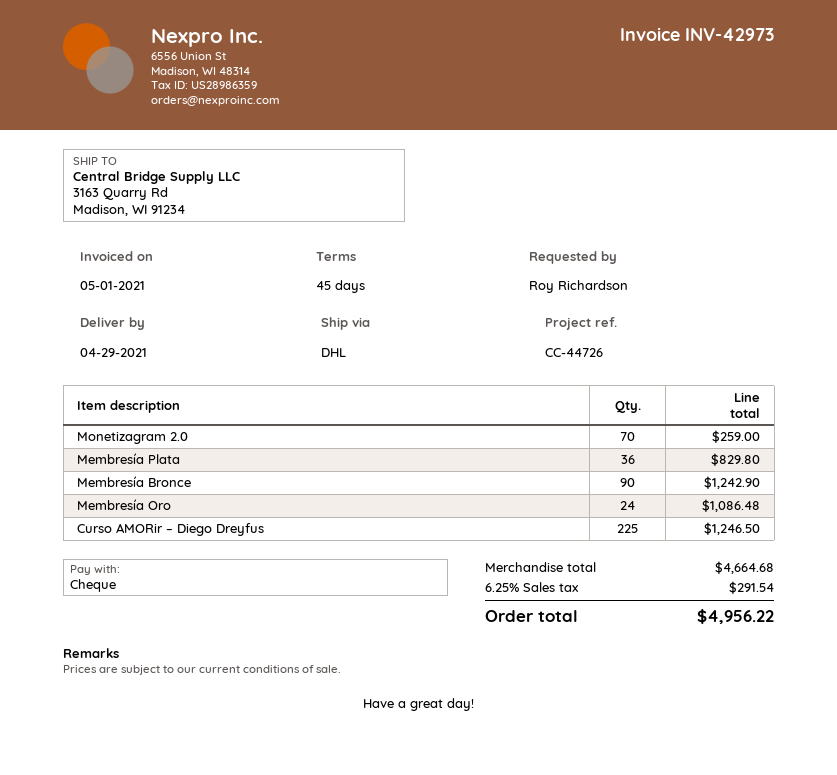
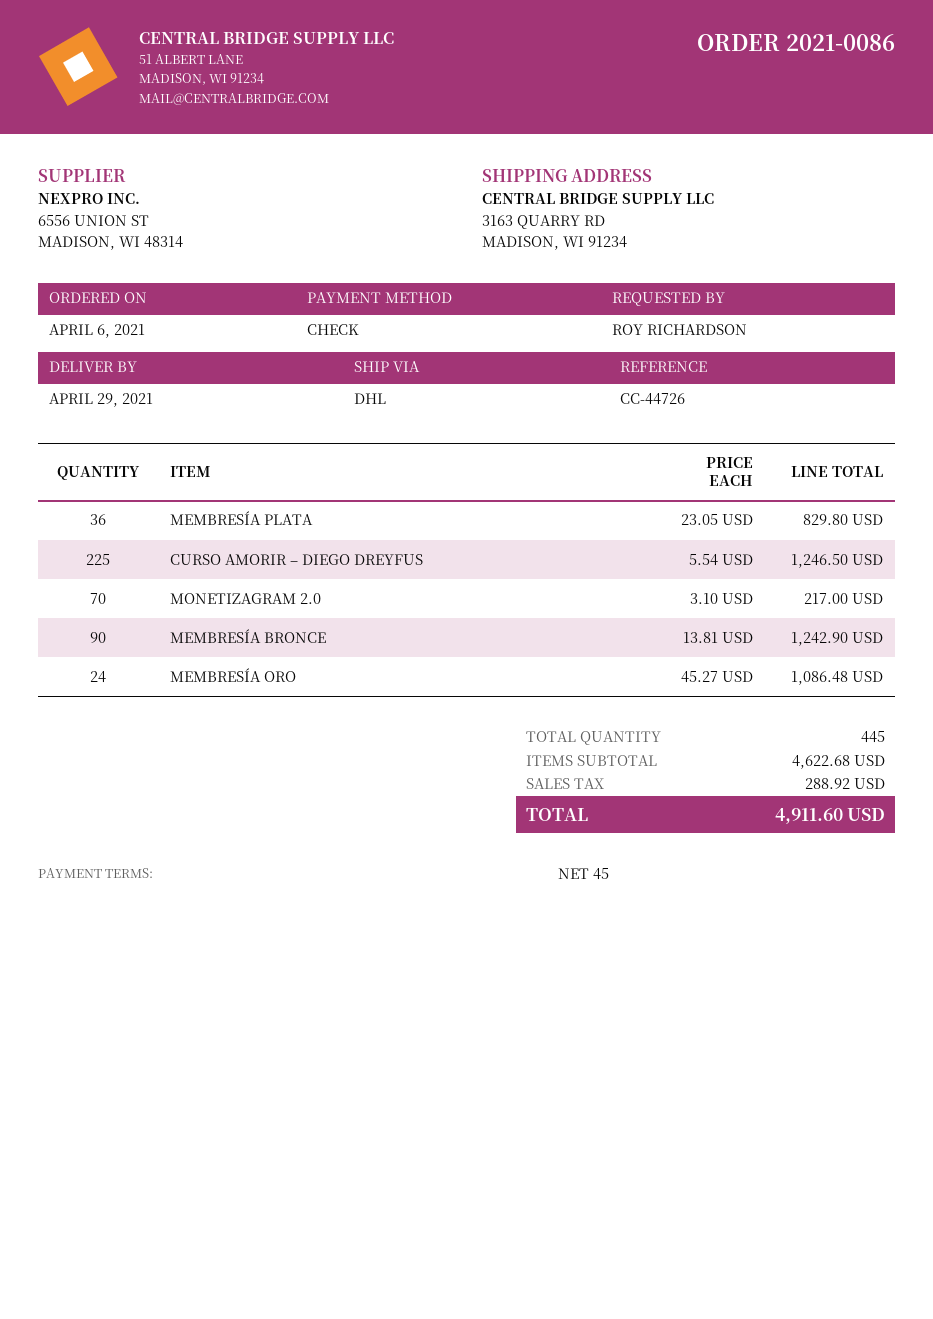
Monetizagram 2.0: 70 for 259.00 -> 70 for 217.00
subtotal: 4664.68 -> 4622.68
tax: 291.54 -> 288.92
total: 4956.22 -> 4911.60

